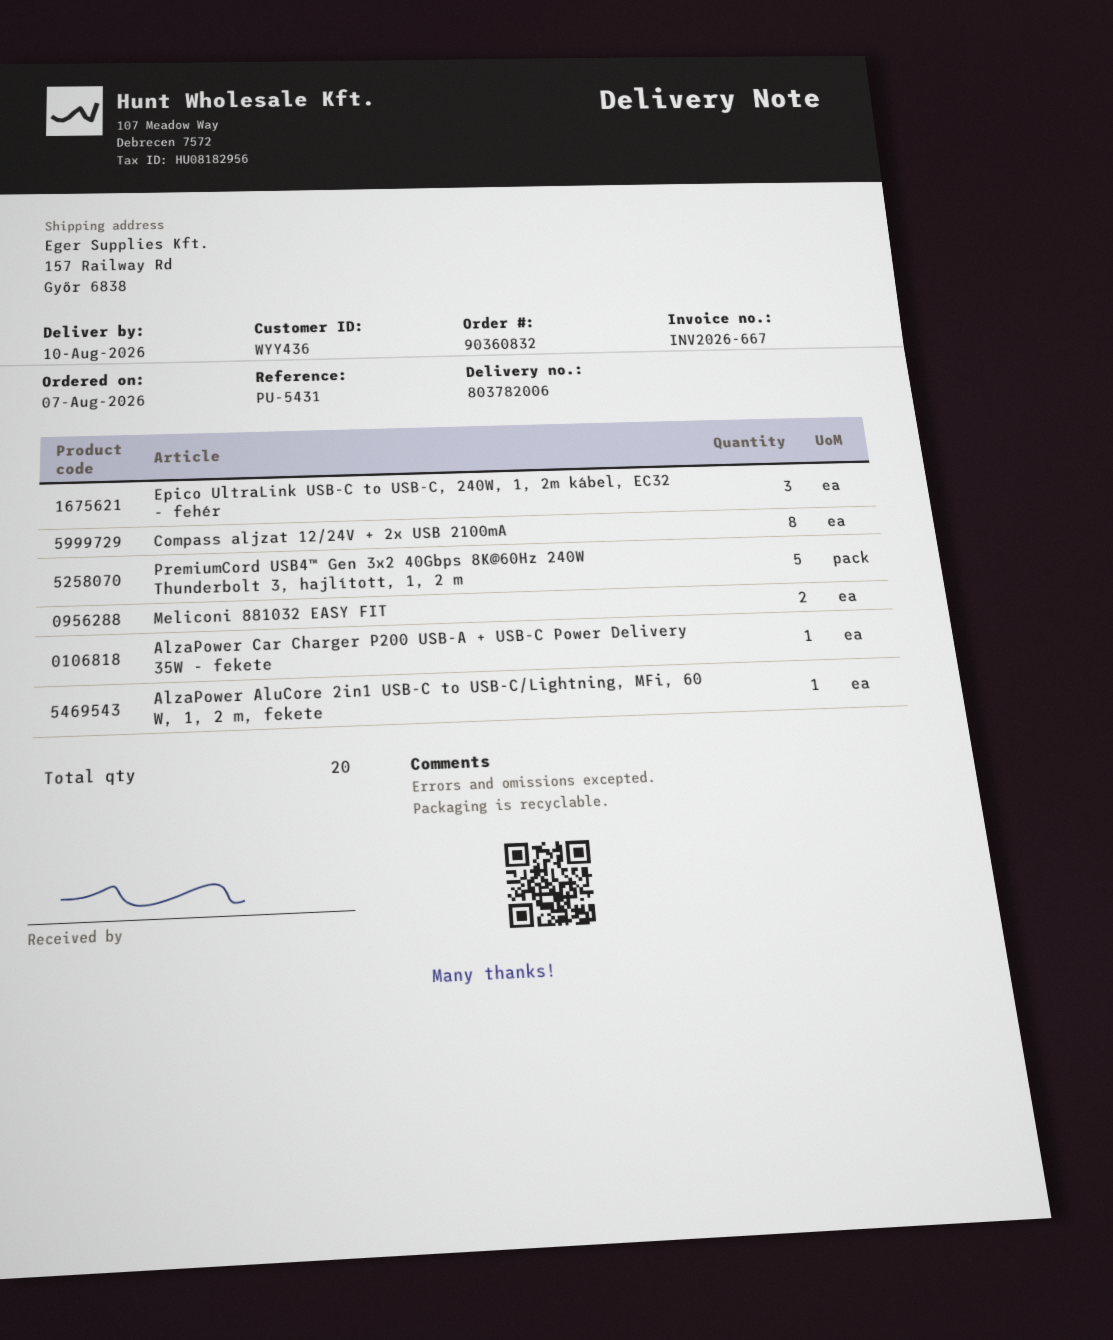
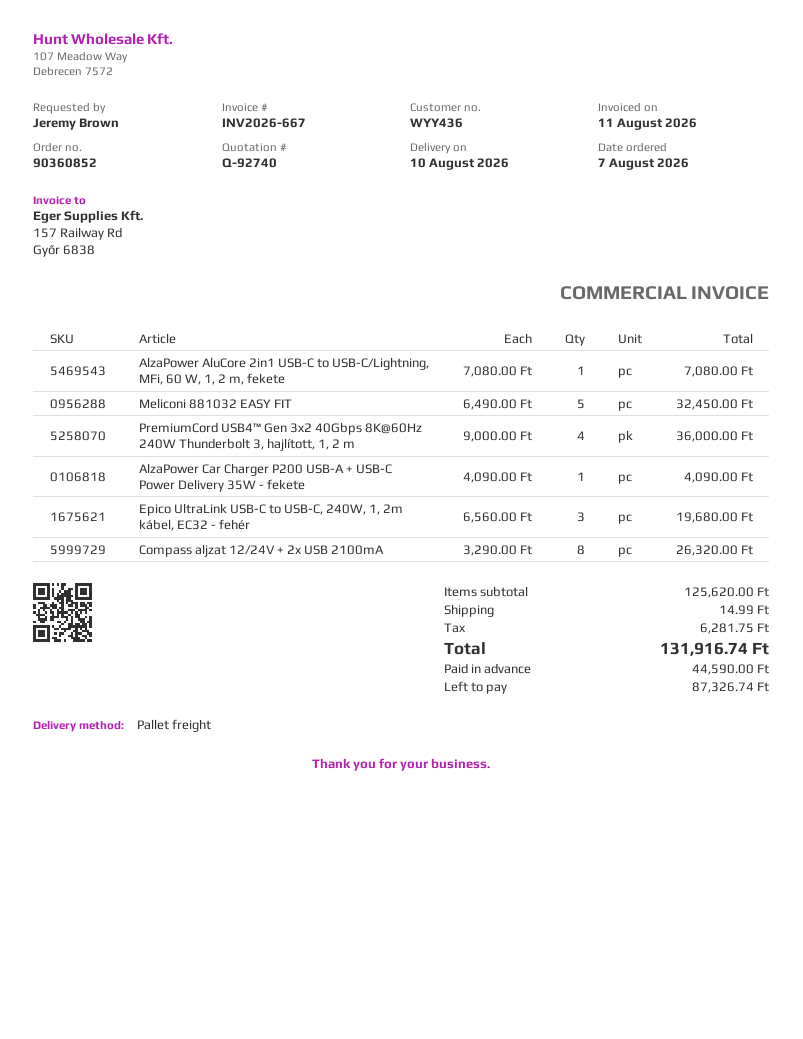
order number: 90360832 -> 90360852
PremiumCord USB4™ Gen 3x2 40Gbps 8K@60Hz 240W Thunderbolt 3, hajlított, 1, 2 m: 5 -> 4
Meliconi 881032 EASY FIT: 2 -> 5

